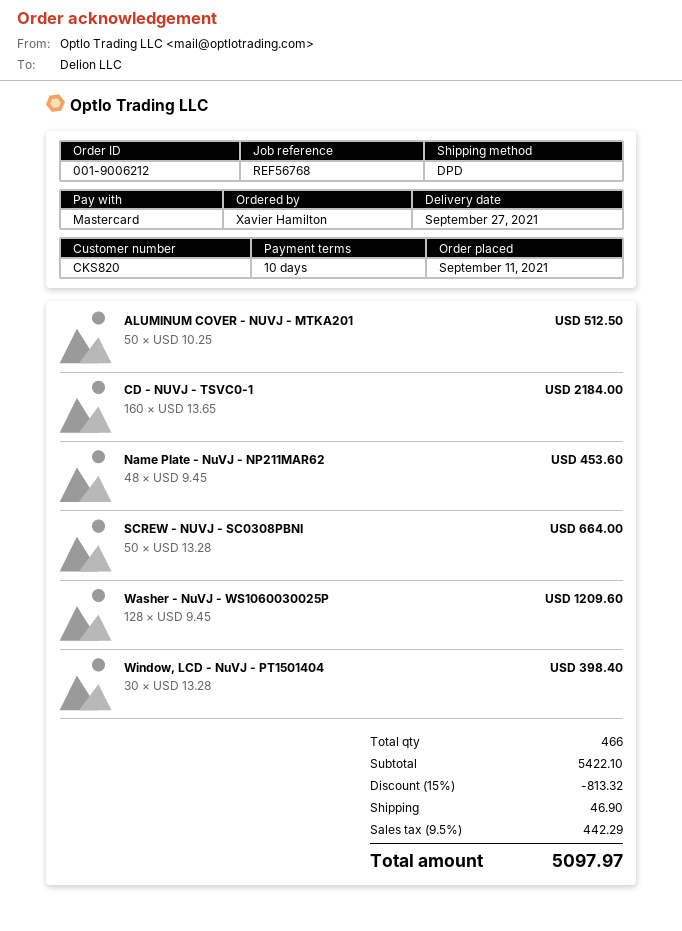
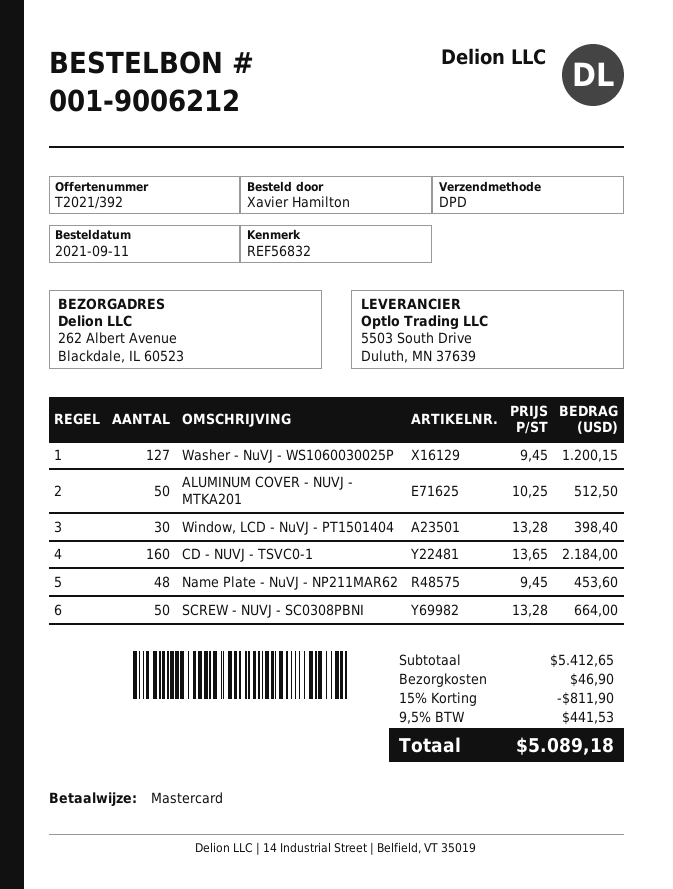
reference: REF56768 -> REF56832
Washer - NuVJ - WS1060030025P: 128 x 9.45 = 1209.60 -> 127 x 9.45 = 1200.15
subtotal: 5422.10 -> 5412.65
discount: 15% = 813.32 -> 15% = 811.90
tax: 9.5% = 442.29 -> 9.5% = 441.53
total: 5097.97 -> 5089.18

